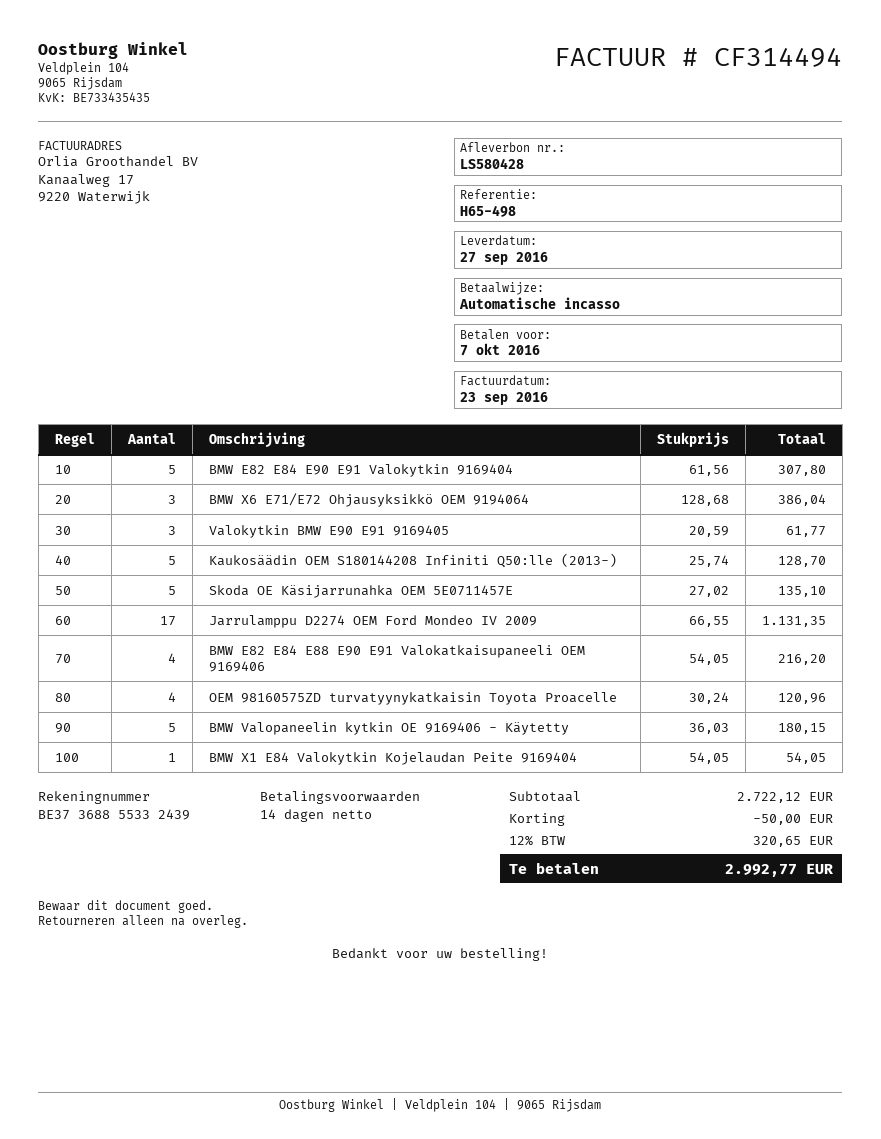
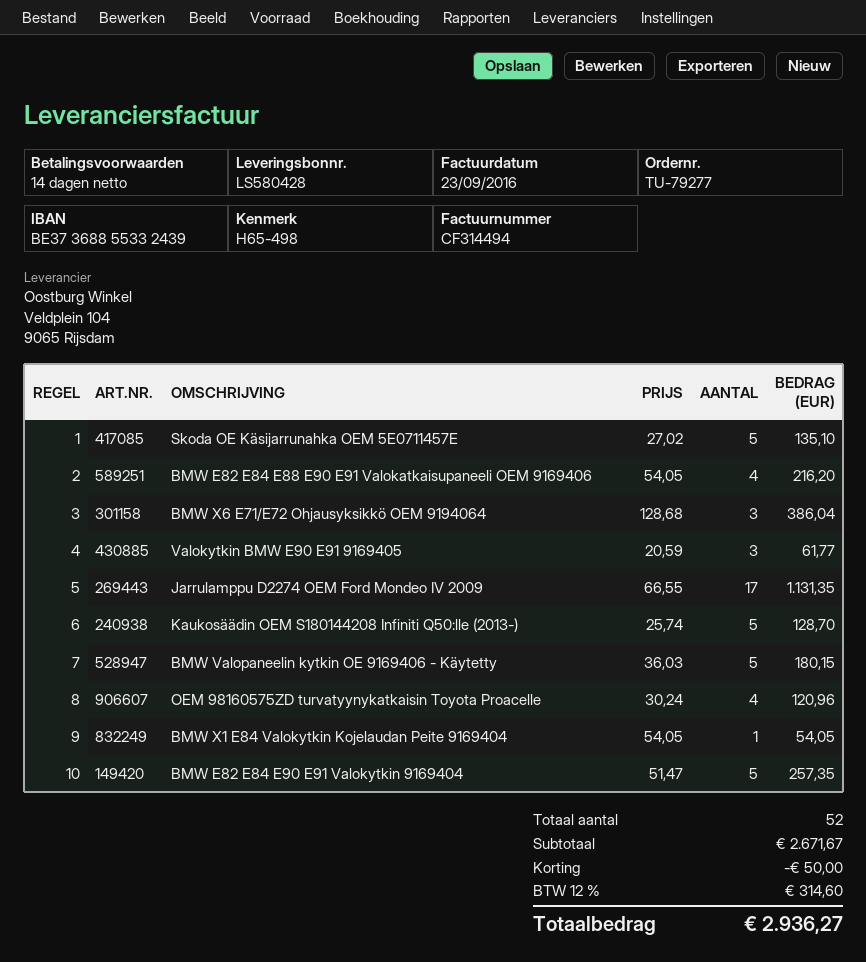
BMW E82 E84 E90 E91 Valokytkin 9169404: 5 x 61.56 = 307.80 -> 5 x 51.47 = 257.35
subtotal: 2722.12 -> 2671.67
tax: 12% = 320.65 -> 12% = 314.60
total: 2992.77 -> 2936.27

